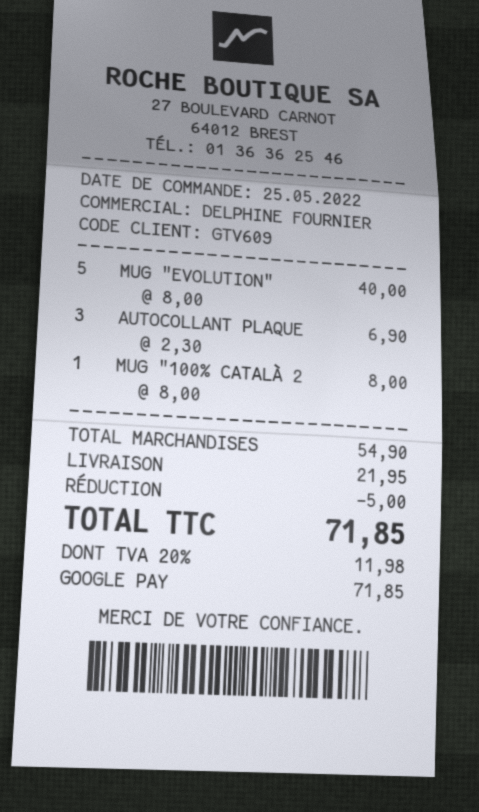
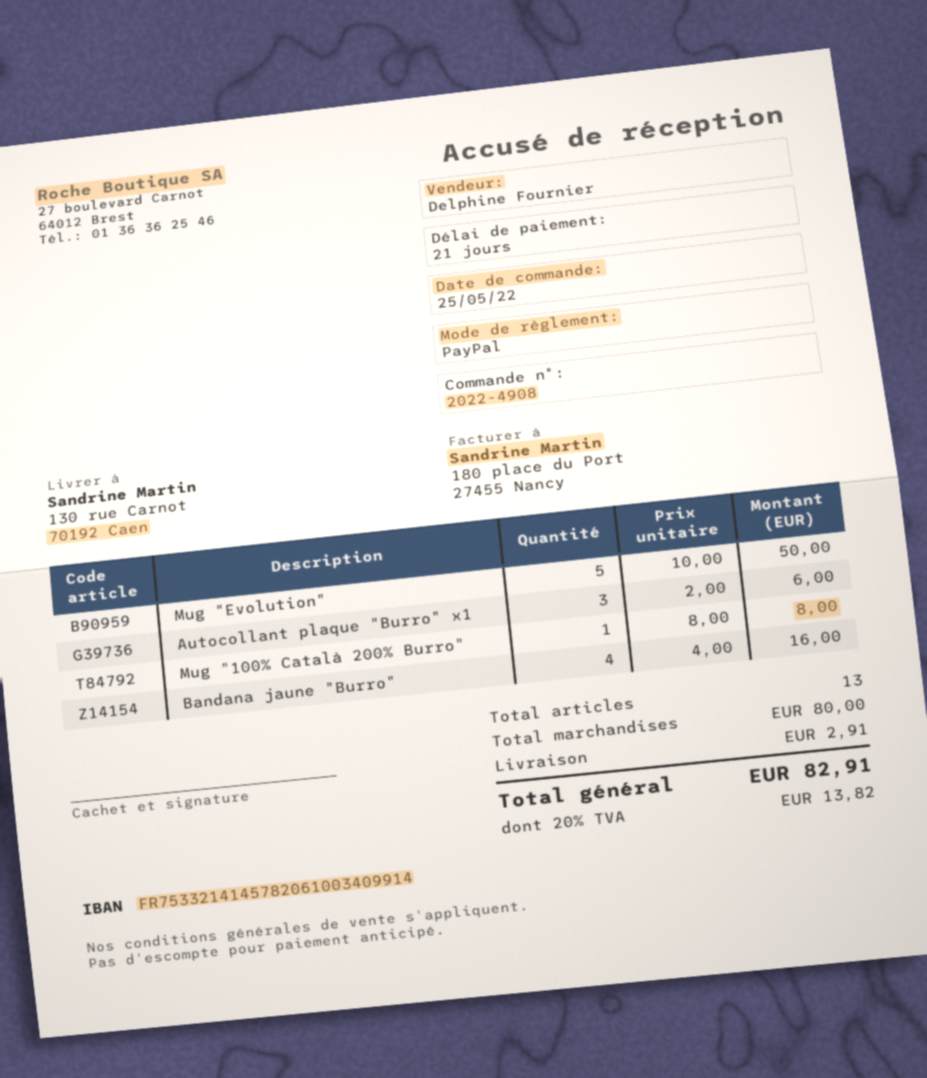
payment method: Google Pay -> PayPal
MUG "EVOLUTION": 5 x 8.00 = 40.00 -> 5 x 10.00 = 50.00
AUTOCOLLANT PLAQUE: 3 x 2.30 = 6.90 -> 3 x 2.00 = 6.00
Bandana jaune "Burro": none -> 4 x 4.00 = 16.00
subtotal: 54.90 -> 80.00
discount: 5.00 -> none
shipping: 21.95 -> 2.91
tax: 20% = 11.98 -> 20% = 13.82
total: 71.85 -> 82.91

